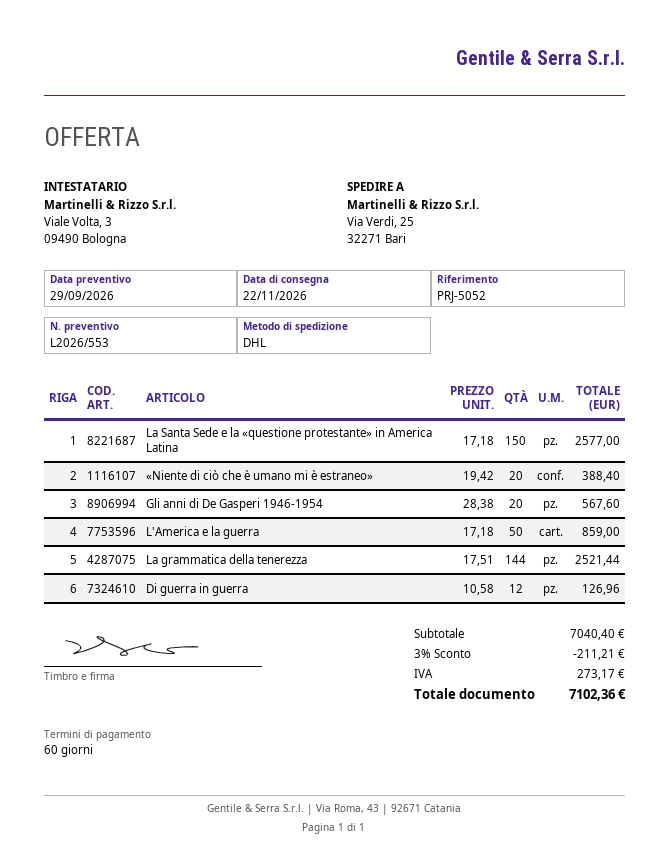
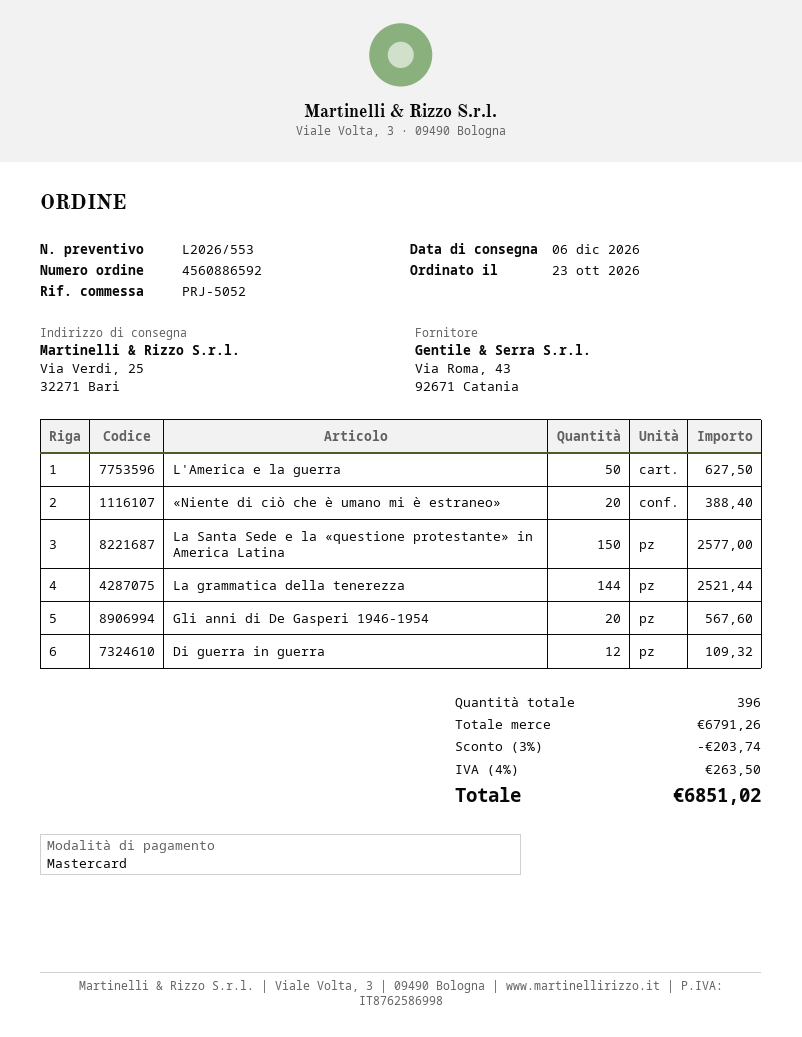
delivery date: 2026-11-22 -> 2026-12-06
L'America e la guerra: 50 for 859.00 -> 50 for 627.50
Di guerra in guerra: 12 for 126.96 -> 12 for 109.32
subtotal: 7040.40 -> 6791.26
discount: 3% = 211.21 -> 3% = 203.74
tax: 273.17 -> 263.50
total: 7102.36 -> 6851.02

